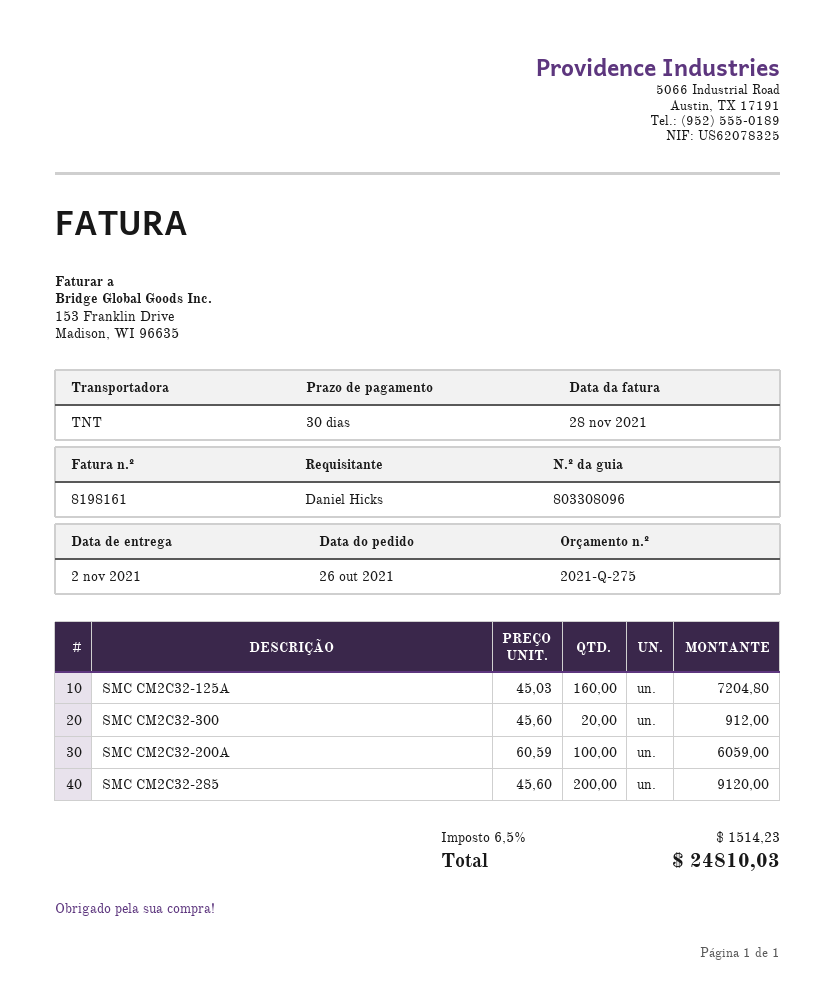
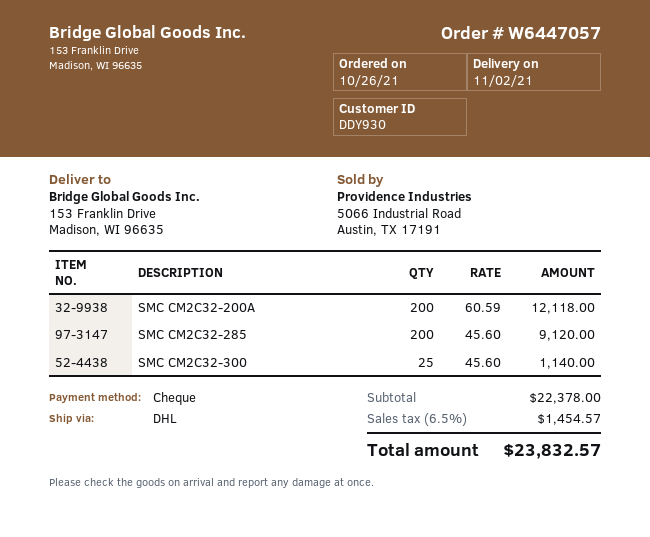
shipping method: TNT -> DHL
SMC CM2C32-125A: 160 x 45.03 = 7204.80 -> none
SMC CM2C32-300: 20 x 45.60 = 912.00 -> 25 x 45.60 = 1140.00
SMC CM2C32-200A: 100 x 60.59 = 6059.00 -> 200 x 60.59 = 12118.00
tax: 6.5% = 1514.23 -> 6.5% = 1454.57
total: 24810.03 -> 23832.57

